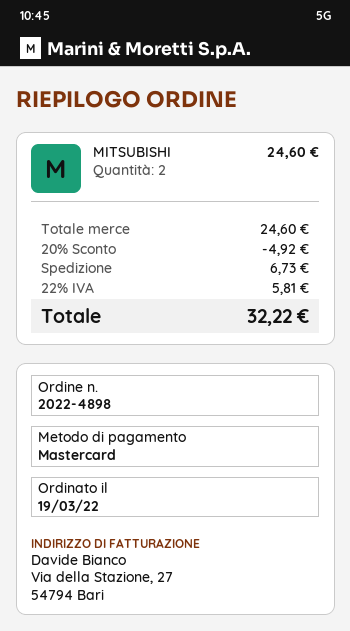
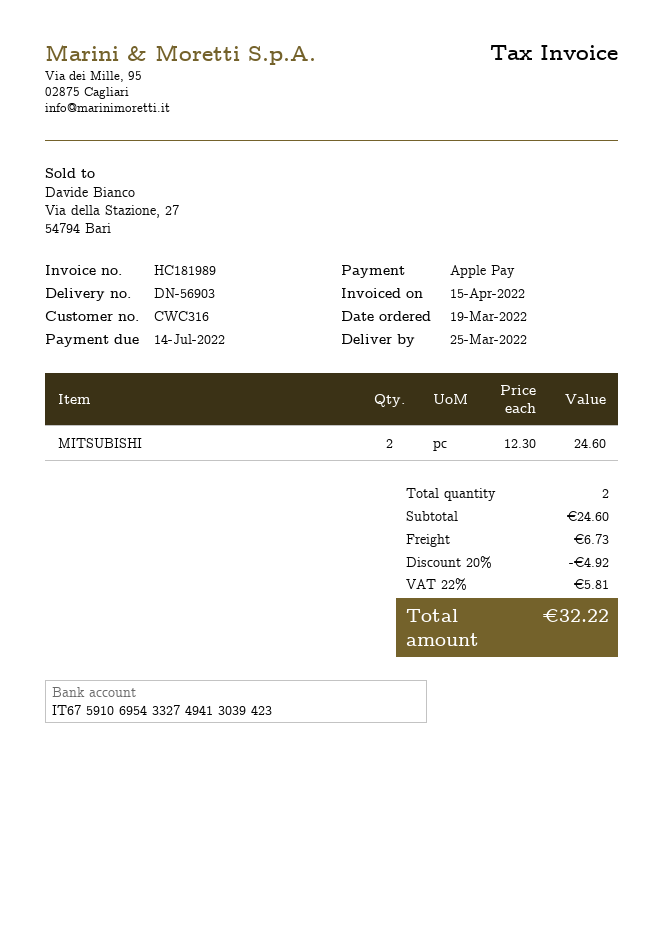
payment method: Mastercard -> Apple Pay

